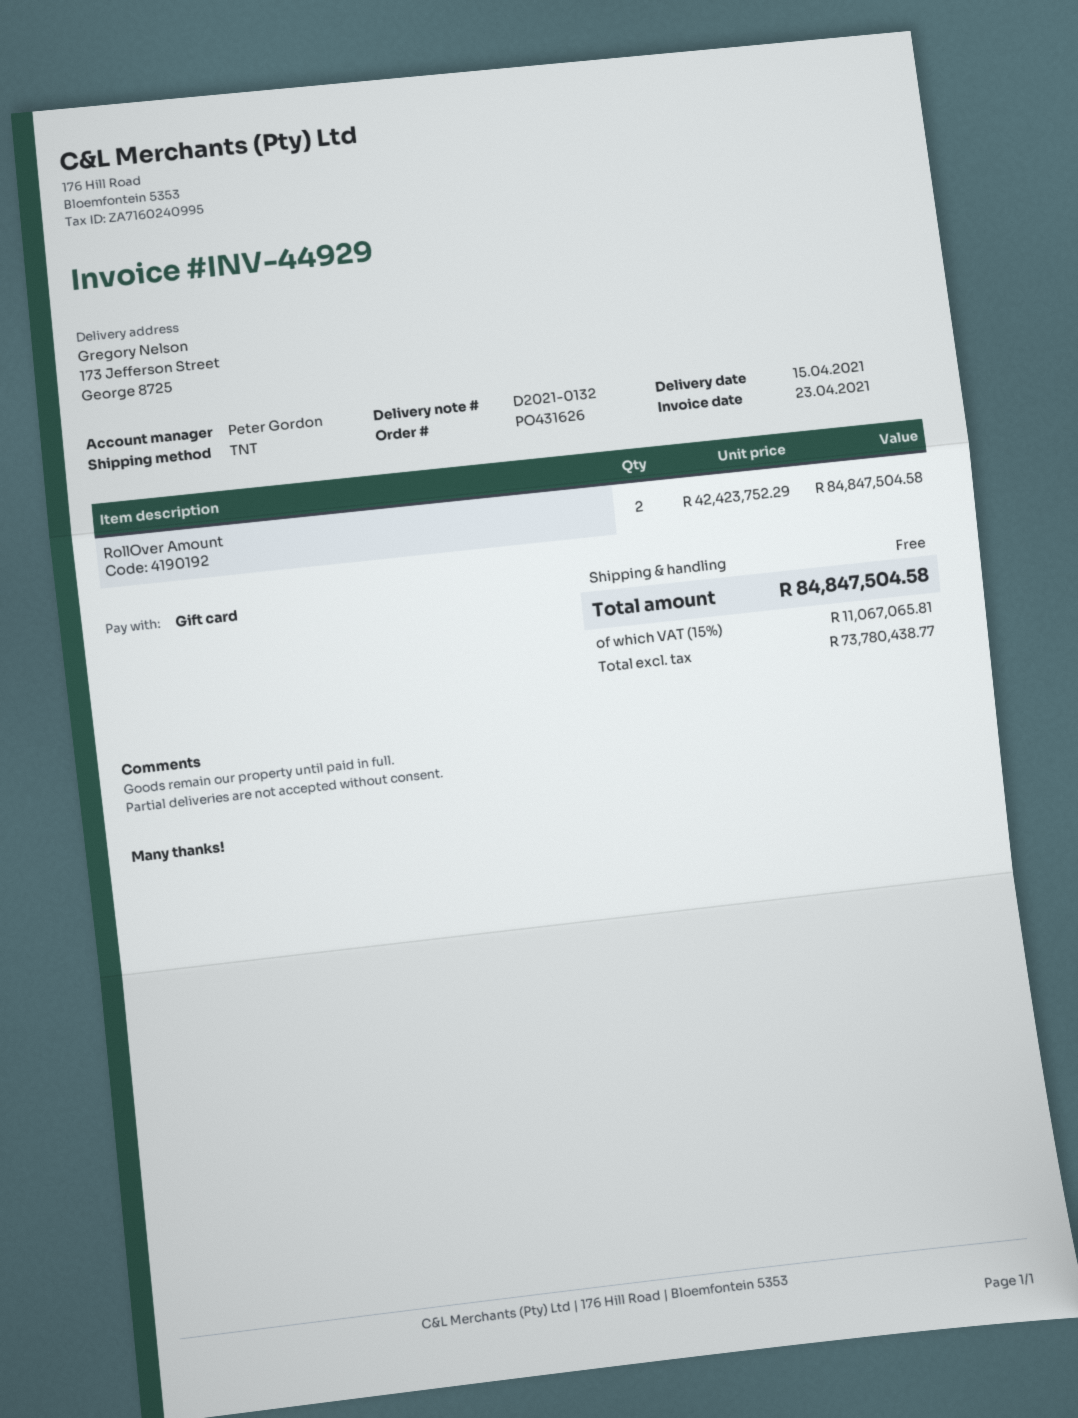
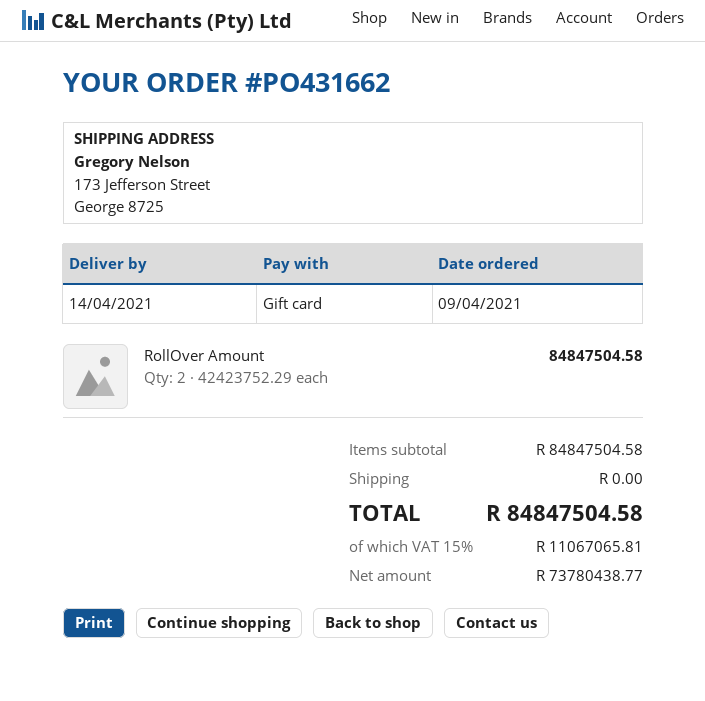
order number: PO431626 -> PO431662
delivery date: 2021-04-15 -> 2021-04-14

